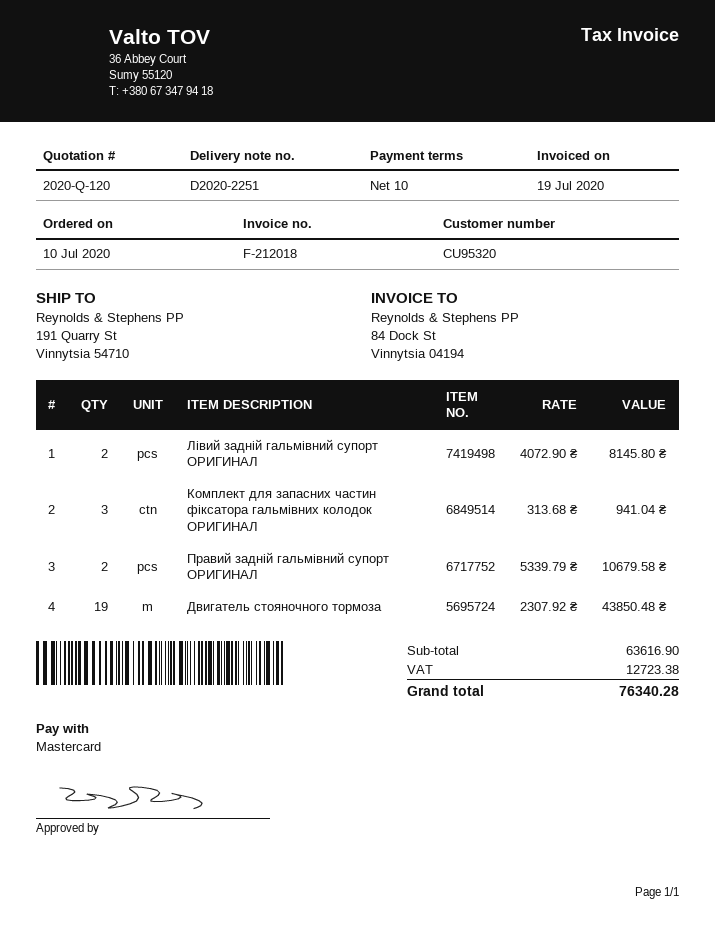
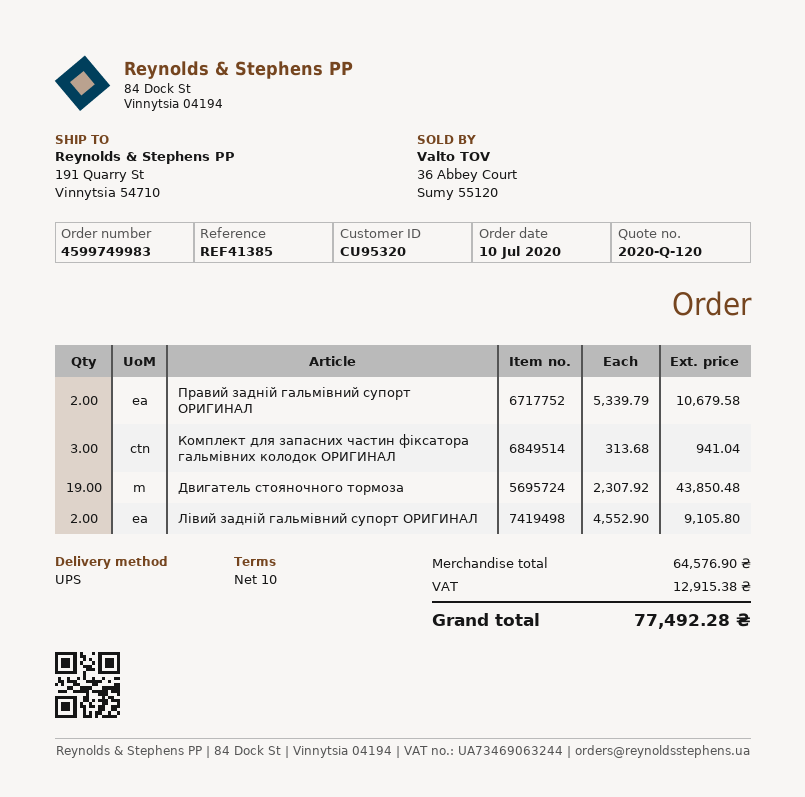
Лівий задній гальмівний супорт ОРИГИНАЛ: 2 x 4072.90 = 8145.80 -> 2 x 4552.90 = 9105.80
subtotal: 63616.90 -> 64576.90
tax: 12723.38 -> 12915.38
total: 76340.28 -> 77492.28

